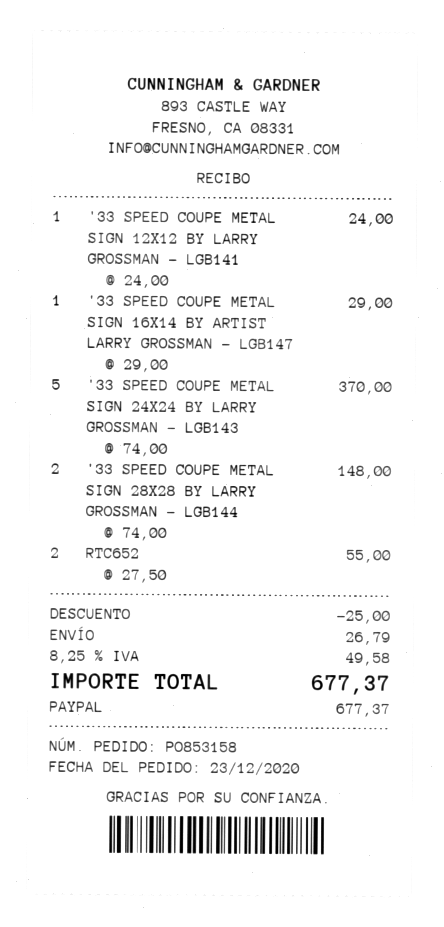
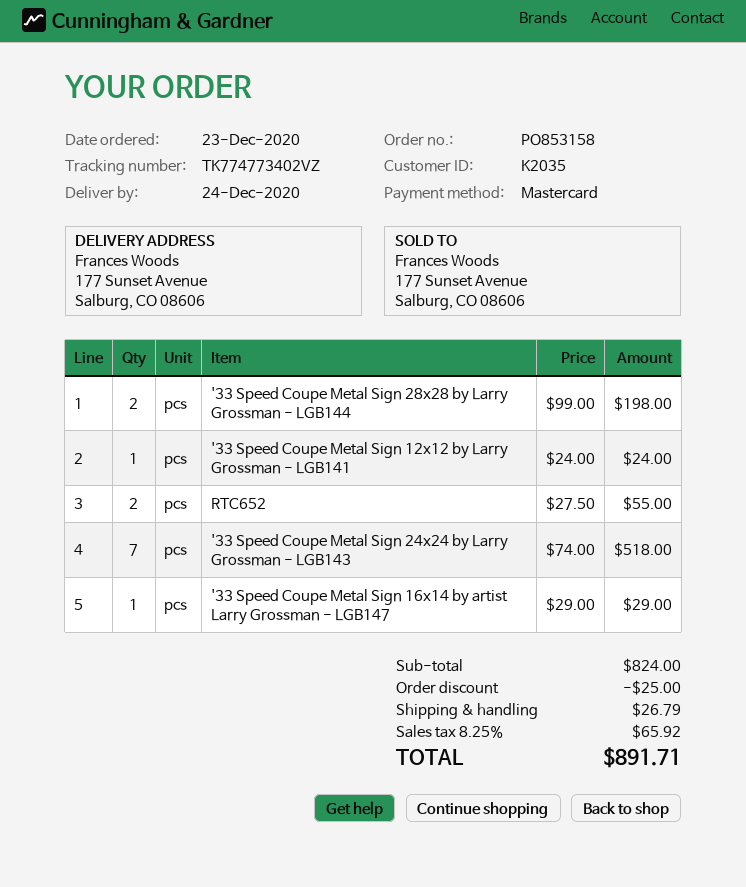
payment method: PayPal -> Mastercard
'33 SPEED COUPE METAL SIGN 24X24 BY LARRY GROSSMAN - LGB143: 5 x 74.00 = 370.00 -> 7 x 74.00 = 518.00
'33 SPEED COUPE METAL SIGN 28X28 BY LARRY GROSSMAN - LGB144: 2 x 74.00 = 148.00 -> 2 x 99.00 = 198.00
tax: 8.25% = 49.58 -> 8.25% = 65.92
total: 677.37 -> 891.71

